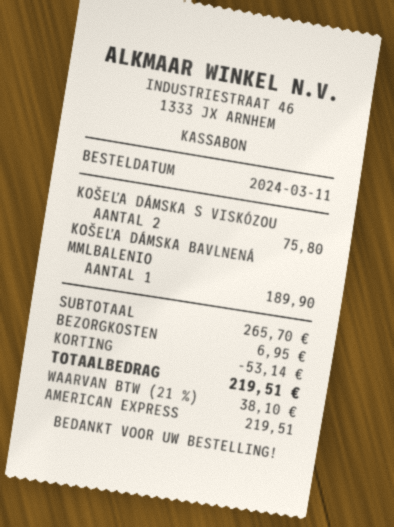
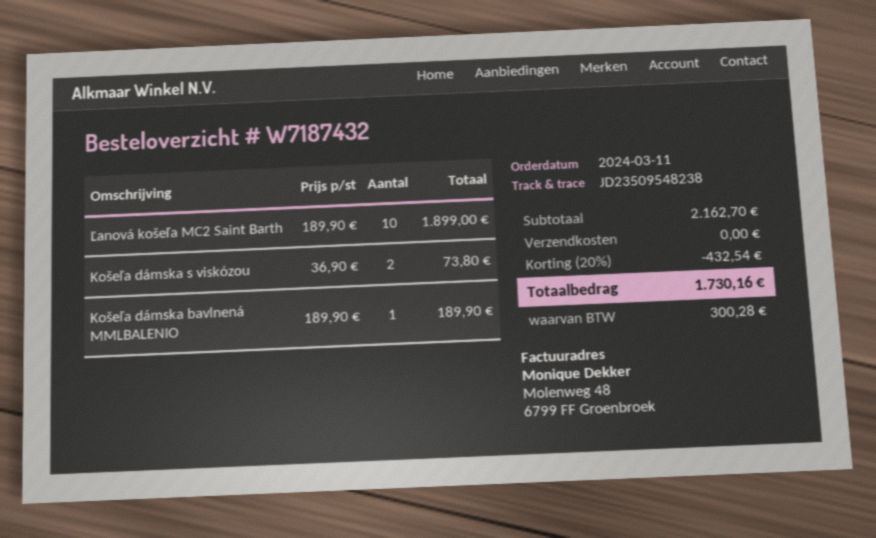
KOŠEĽA DÁMSKA S VISKÓZOU: 2 for 75.80 -> 2 for 73.80
Ľanová košeľa MC2 Saint Barth: none -> 10 for 1899.00
subtotal: 265.70 -> 2162.70
discount: 53.14 -> 432.54
shipping: 6.95 -> 0.00
tax: 38.10 -> 300.28
total: 219.51 -> 1730.16

